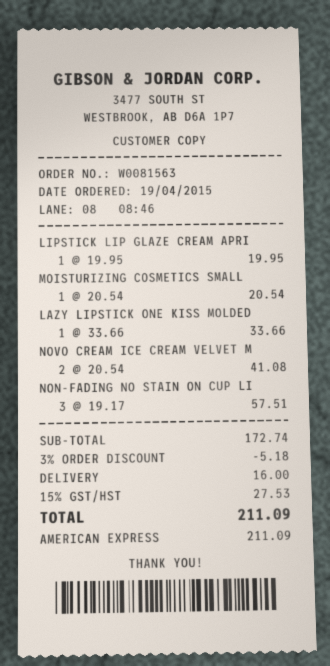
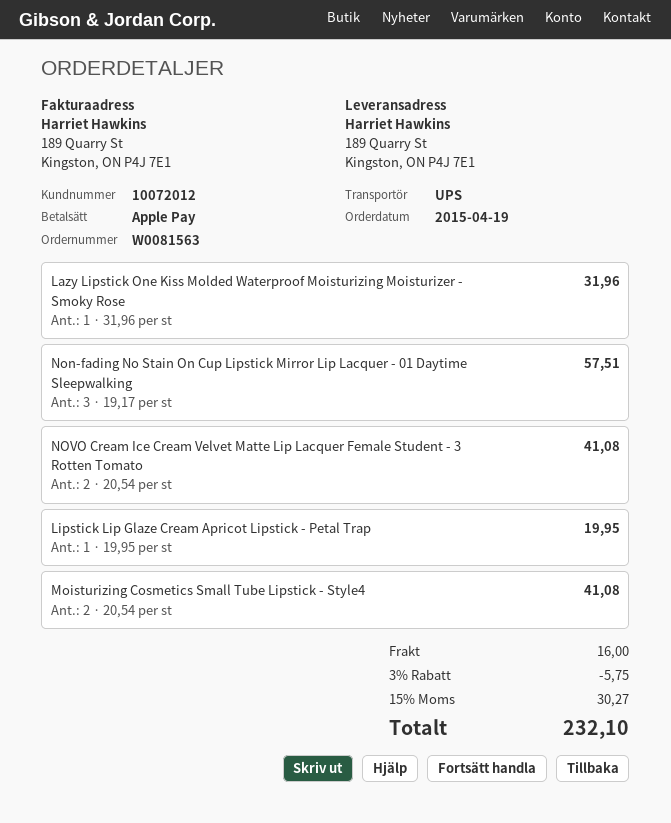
payment method: American Express -> Apple Pay
MOISTURIZING COSMETICS SMALL: 1 x 20.54 = 20.54 -> 2 x 20.54 = 41.08
LAZY LIPSTICK ONE KISS MOLDED: 1 x 33.66 = 33.66 -> 1 x 31.96 = 31.96
discount: 3% = 5.18 -> 3% = 5.75
tax: 15% = 27.53 -> 15% = 30.27
total: 211.09 -> 232.10

